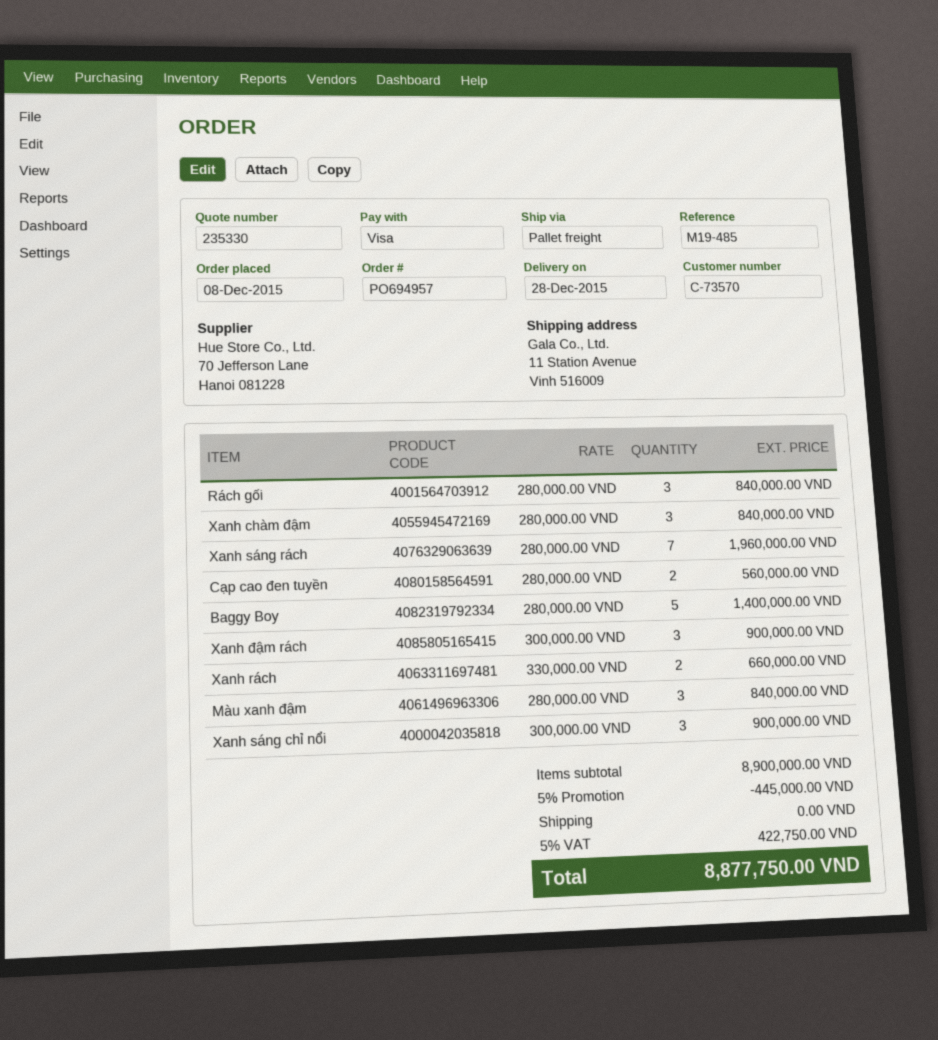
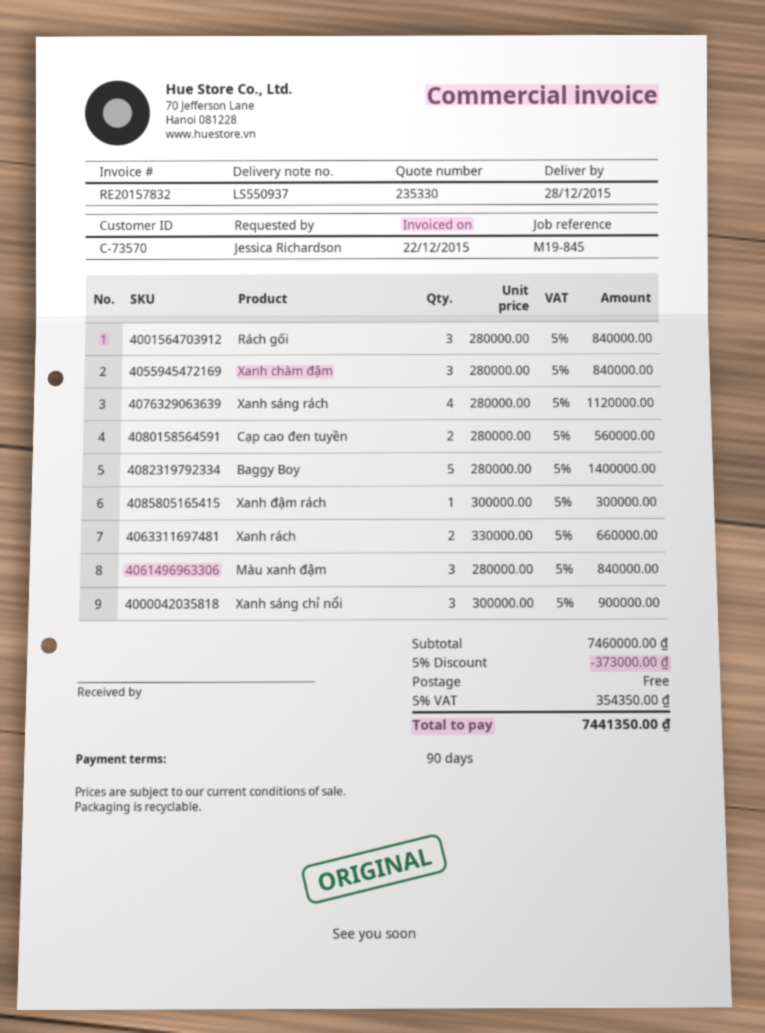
reference: M19-485 -> M19-845
Xanh sáng rách: 7 x 280000.00 = 1960000.00 -> 4 x 280000.00 = 1120000.00
Xanh đậm rách: 3 x 300000.00 = 900000.00 -> 1 x 300000.00 = 300000.00
subtotal: 8900000.00 -> 7460000.00
discount: 5% = 445000.00 -> 5% = 373000.00
tax: 5% = 422750.00 -> 5% = 354350.00
total: 8877750.00 -> 7441350.00

